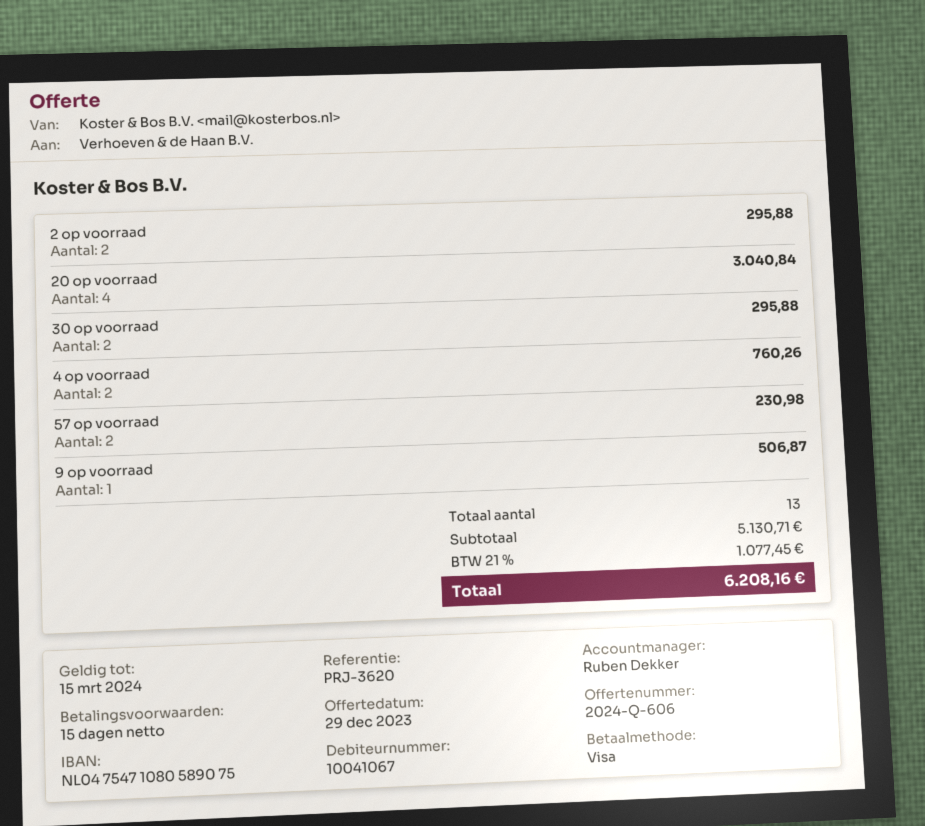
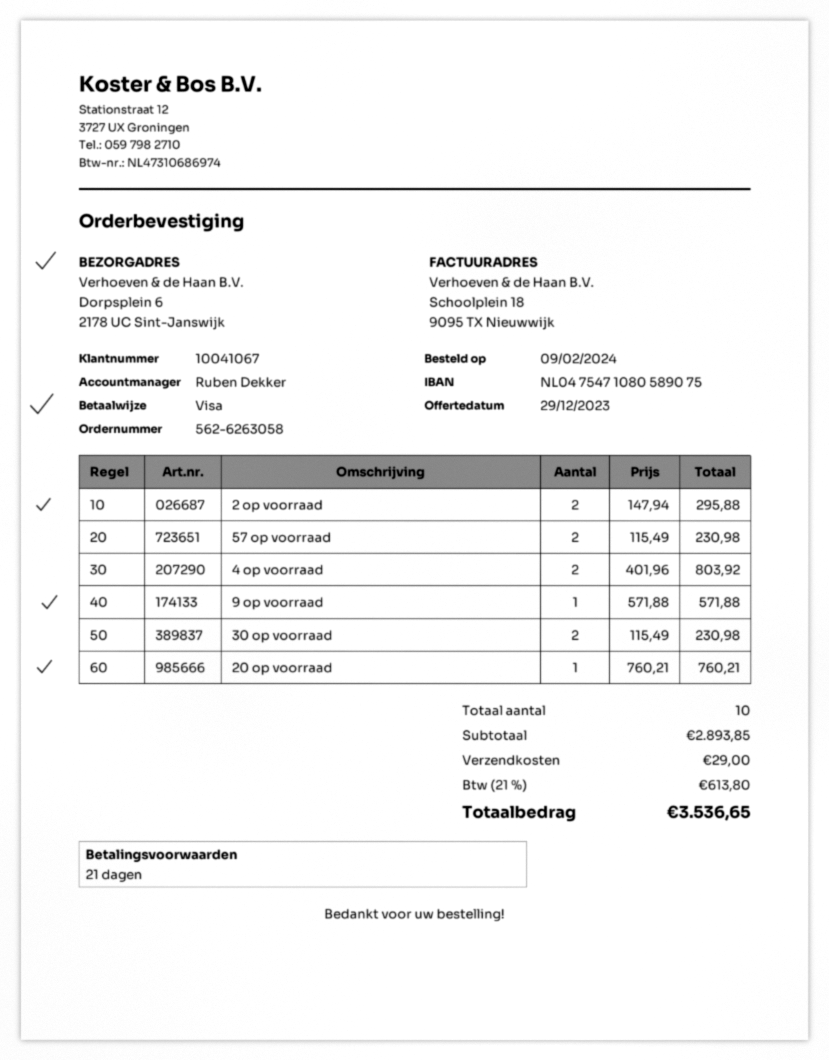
payment terms: 15 days -> 21 days
20 op voorraad: 4 for 3040.84 -> 1 for 760.21
30 op voorraad: 2 for 295.88 -> 2 for 230.98
4 op voorraad: 2 for 760.26 -> 2 for 803.92
9 op voorraad: 1 for 506.87 -> 1 for 571.88
total quantity: 13 -> 10
subtotal: 5130.71 -> 2893.85
shipping: none -> 29.00
tax: 21% = 1077.45 -> 21% = 613.80
total: 6208.16 -> 3536.65

